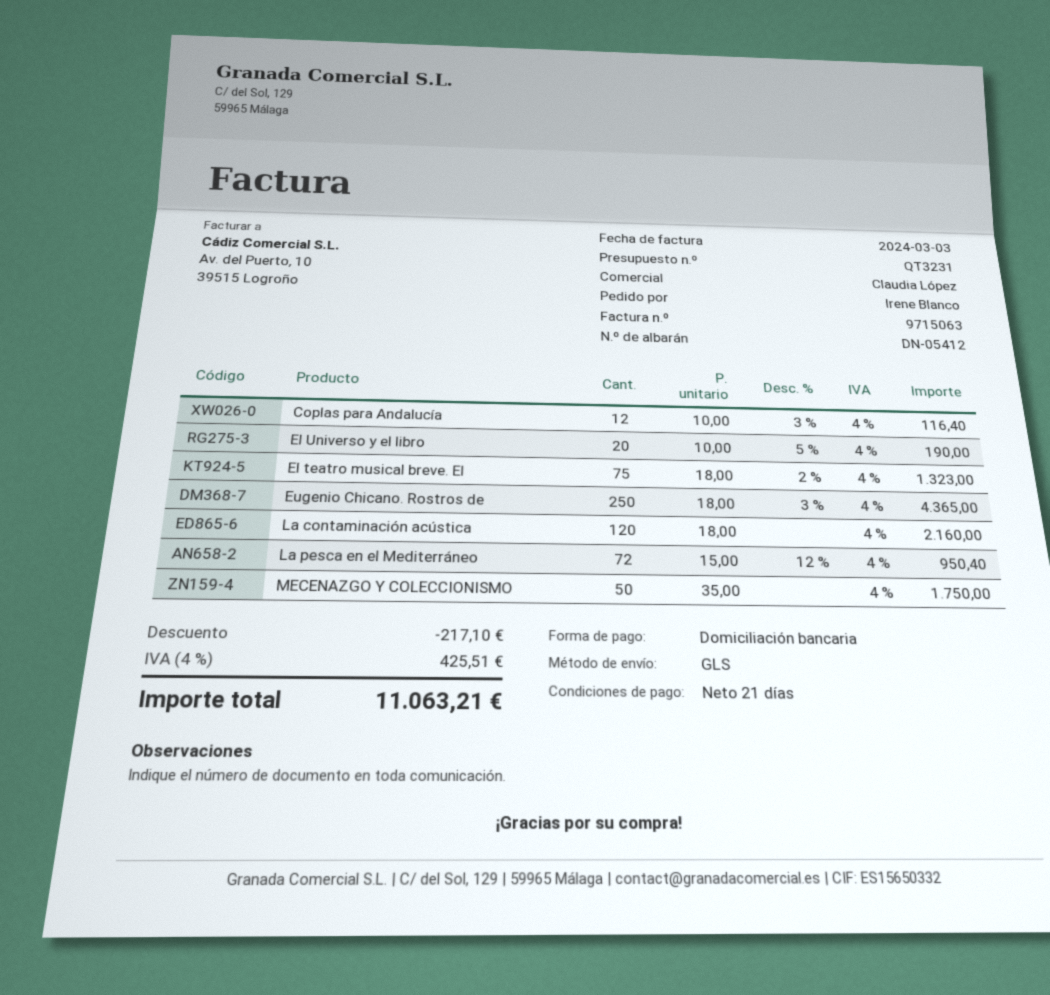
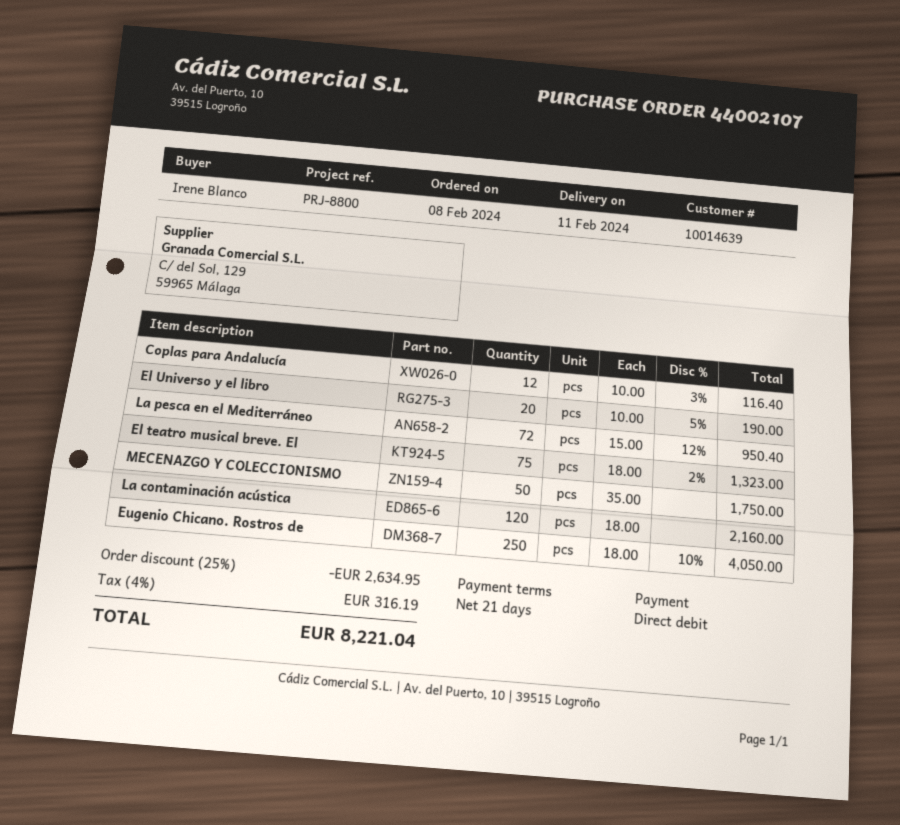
Eugenio Chicano. Rostros de: 250 x 18.00 - 3% = 4365.00 -> 250 x 18.00 - 10% = 4050.00
discount: 217.10 -> 2634.95
tax: 4% = 425.51 -> 4% = 316.19
total: 11063.21 -> 8221.04

